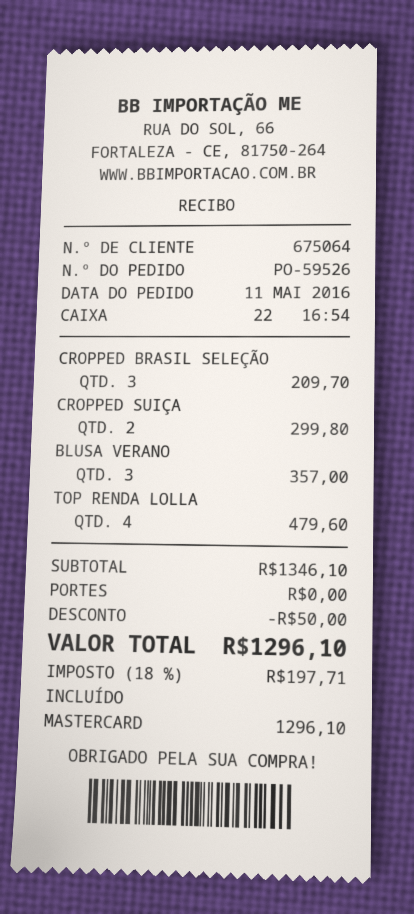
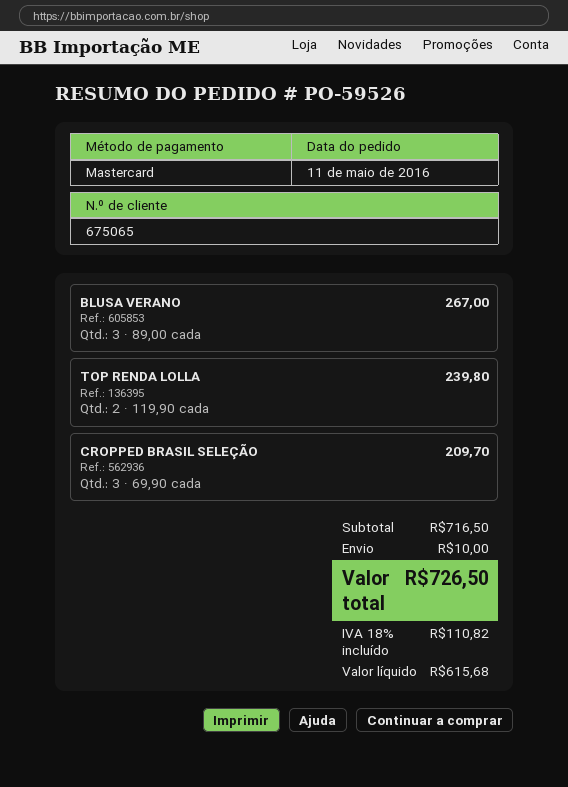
customer number: 675064 -> 675065
CROPPED SUIÇA: 2 for 299.80 -> none
BLUSA VERANO: 3 for 357.00 -> 3 for 267.00
TOP RENDA LOLLA: 4 for 479.60 -> 2 for 239.80
subtotal: 1346.10 -> 716.50
discount: 50.00 -> none
shipping: 0.00 -> 10.00
tax: 18% = 197.71 -> 18% = 110.82
total: 1296.10 -> 726.50

